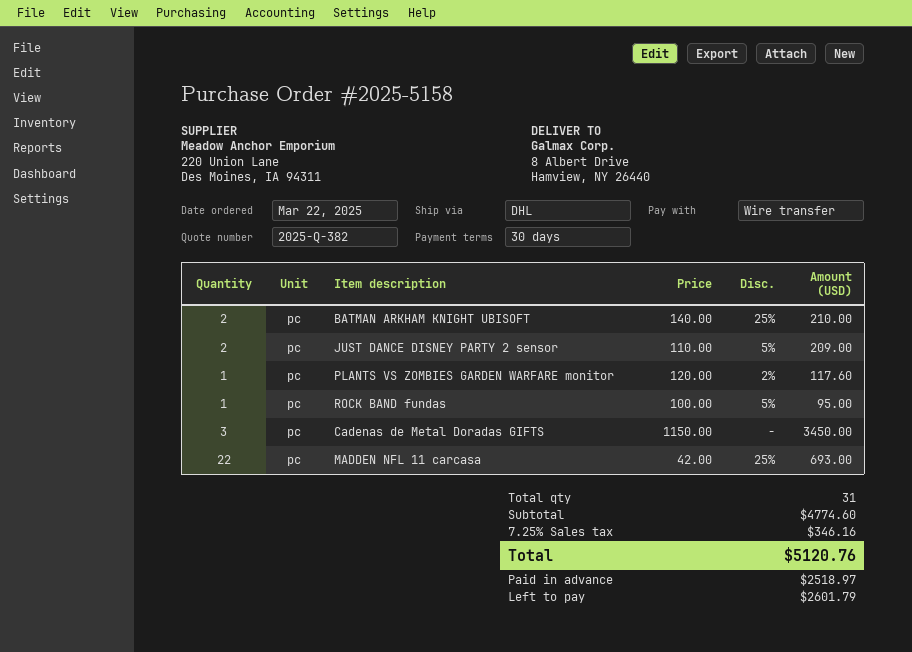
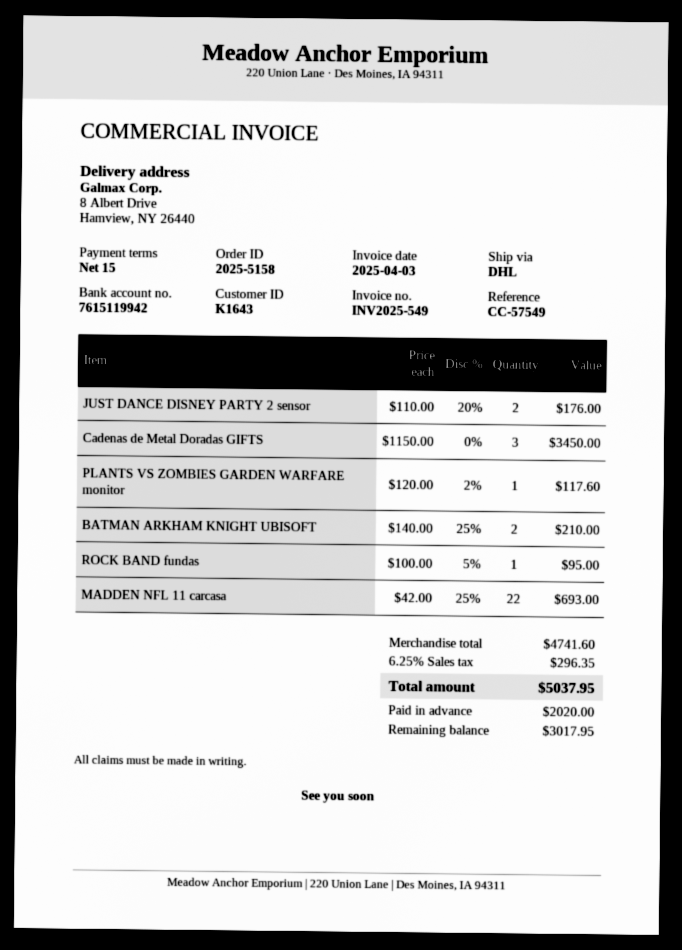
payment terms: 30 days -> 15 days
JUST DANCE DISNEY PARTY 2 sensor: 2 x 110.00 - 5% = 209.00 -> 2 x 110.00 - 20% = 176.00
subtotal: 4774.60 -> 4741.60
tax: 7.25% = 346.16 -> 6.25% = 296.35
total: 5120.76 -> 5037.95
deposit: 2518.97 -> 2020.00
balance: 2601.79 -> 3017.95

